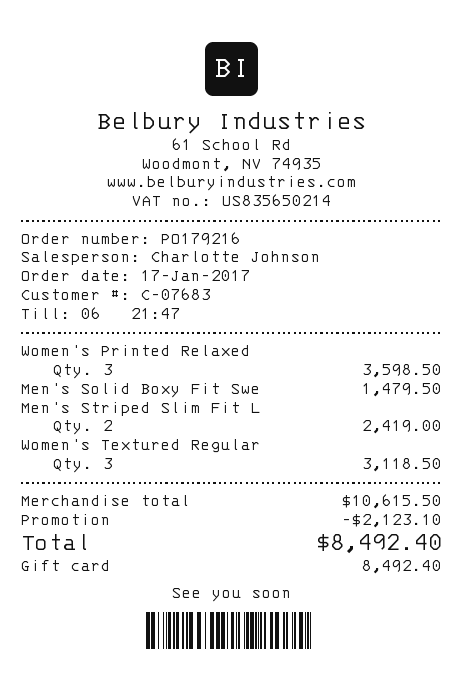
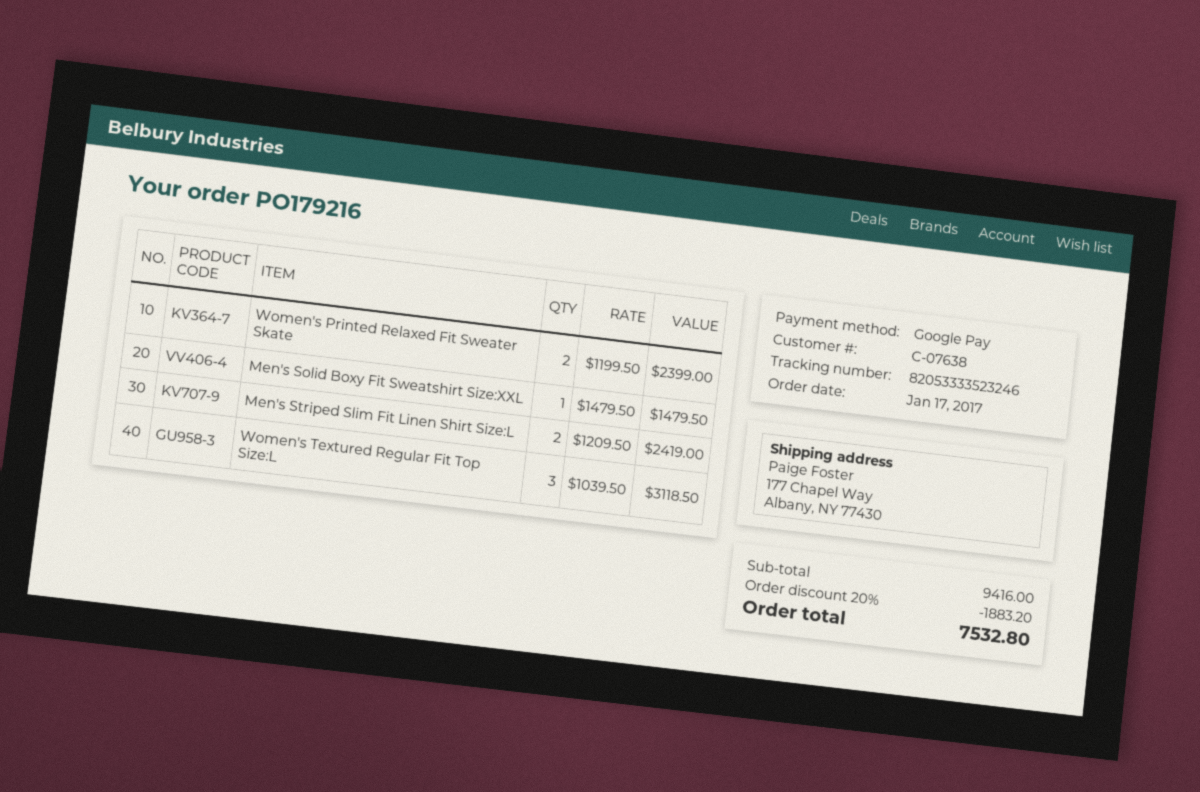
customer number: C-07683 -> C-07638
payment method: gift card -> Google Pay
Women's Printed Relaxed: 3 for 3598.50 -> 2 for 2399.00
subtotal: 10615.50 -> 9416.00
discount: 2123.10 -> 1883.20
total: 8492.40 -> 7532.80

